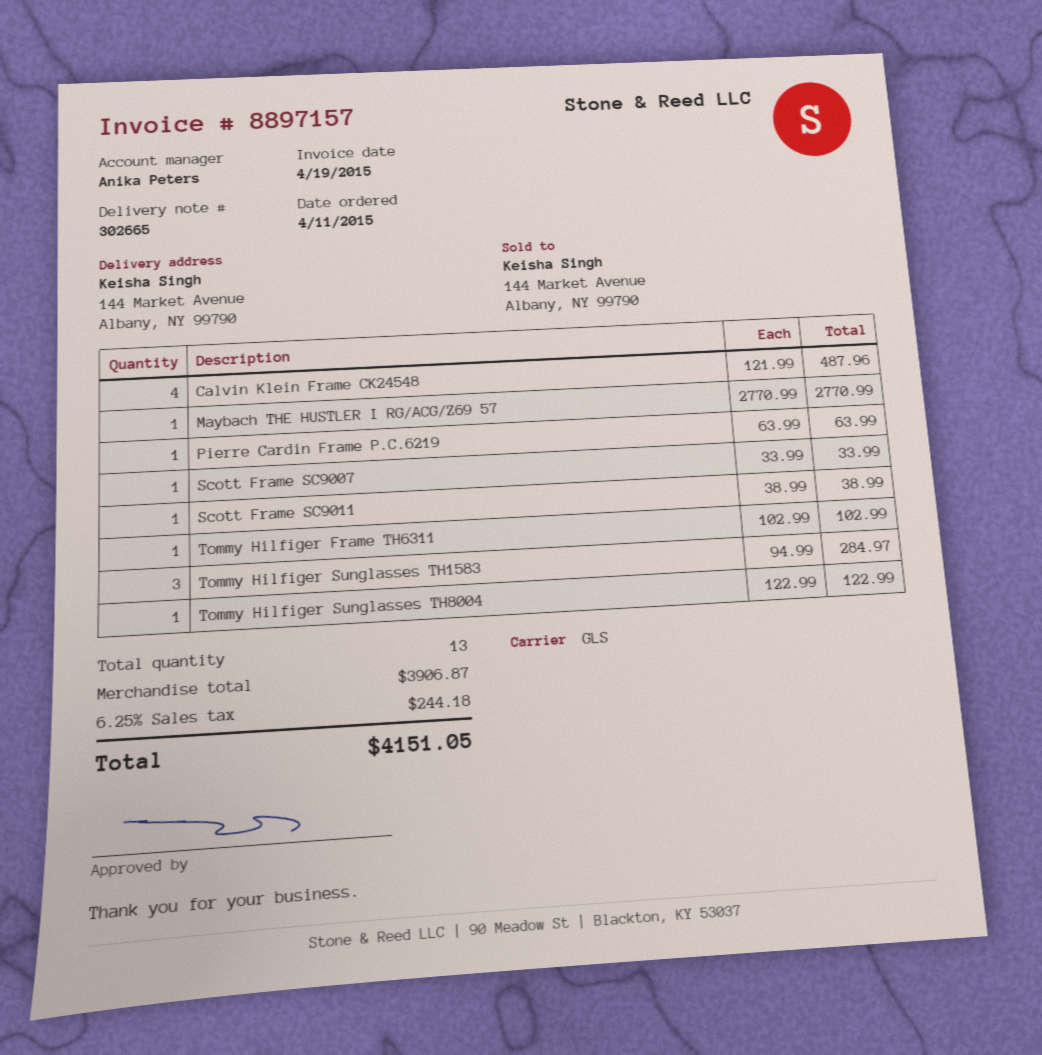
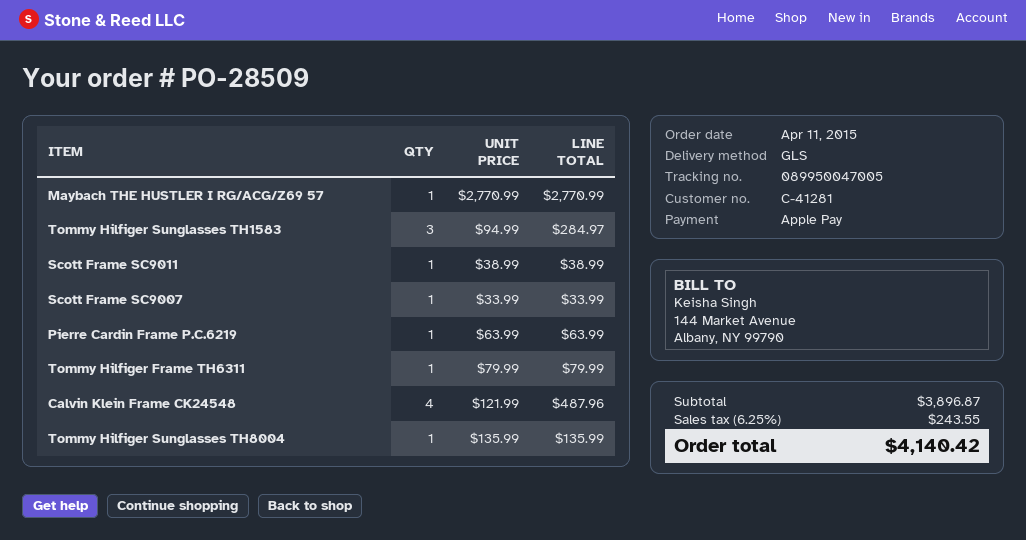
Tommy Hilfiger Frame TH6311: 1 x 102.99 = 102.99 -> 1 x 79.99 = 79.99
Tommy Hilfiger Sunglasses TH8004: 1 x 122.99 = 122.99 -> 1 x 135.99 = 135.99
subtotal: 3906.87 -> 3896.87
tax: 6.25% = 244.18 -> 6.25% = 243.55
total: 4151.05 -> 4140.42

